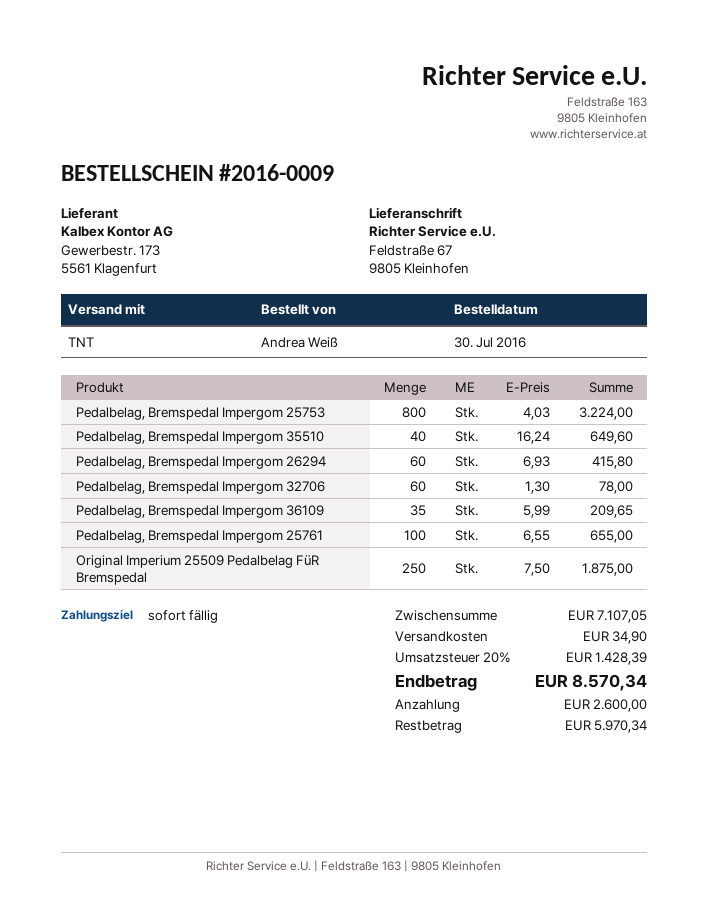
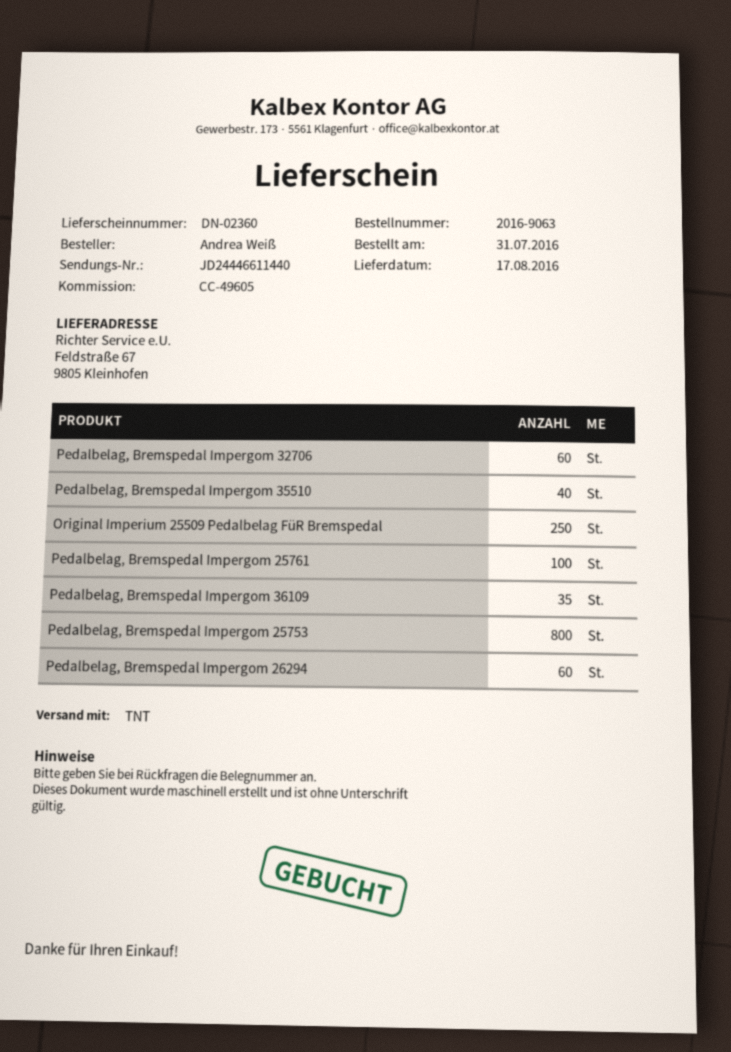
order number: 2016-0009 -> 2016-9063
order date: 2016-07-30 -> 2016-07-31

